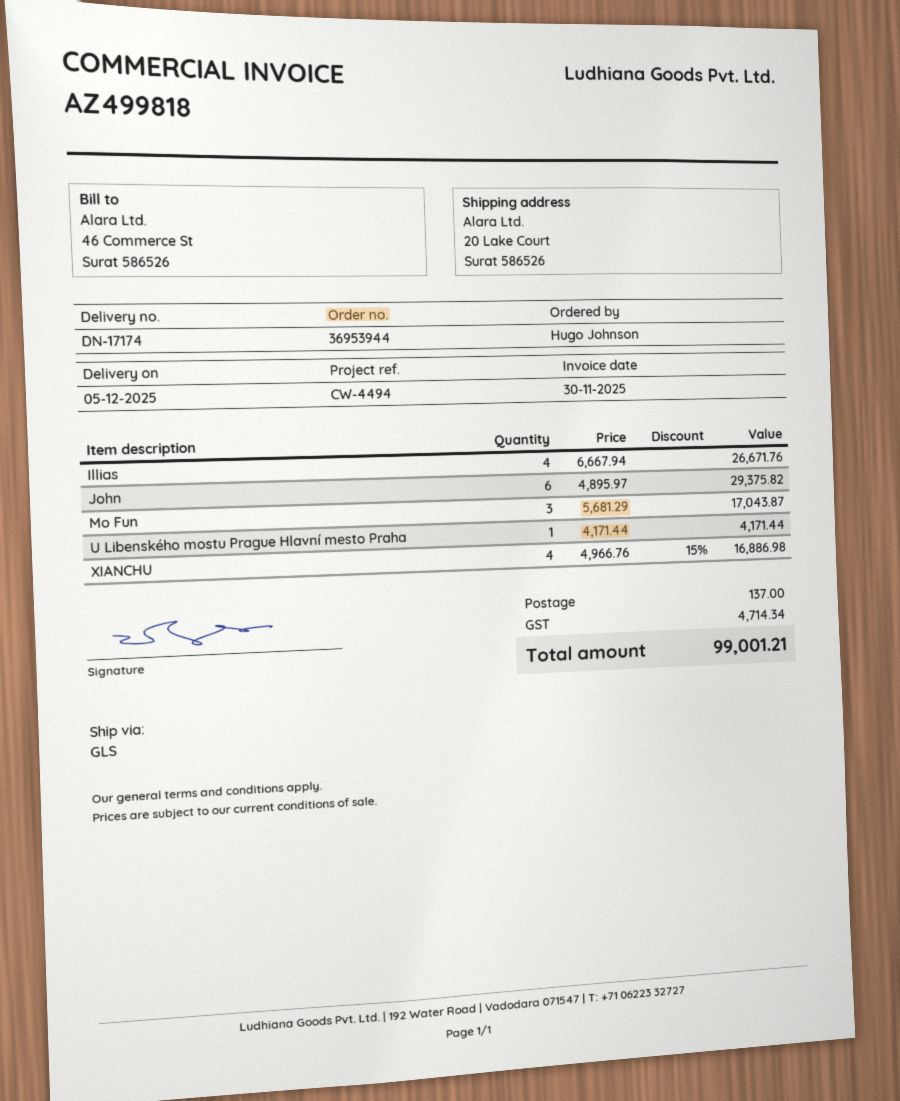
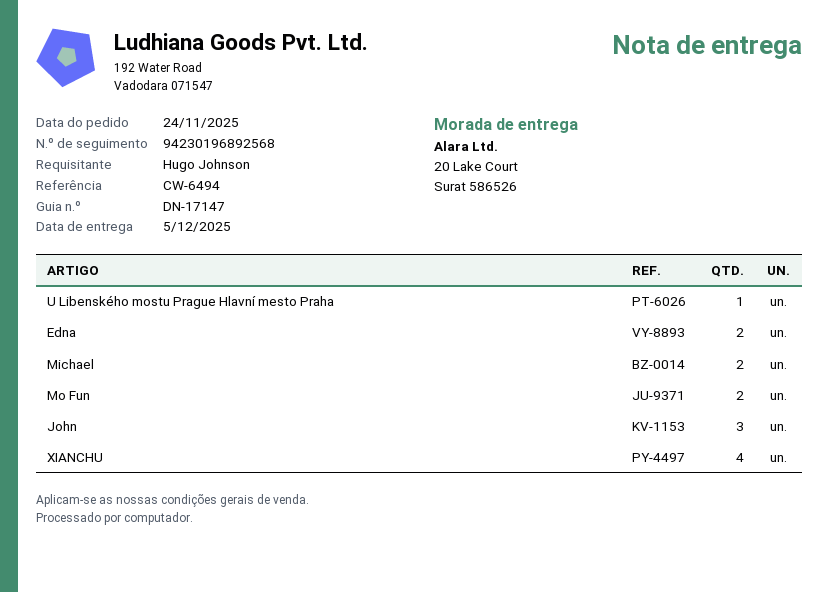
delivery note number: DN-17174 -> DN-17147
reference: CW-4494 -> CW-6494
Illias: 4 -> none
John: 6 -> 3
Mo Fun: 3 -> 2
Edna: none -> 2
Michael: none -> 2

